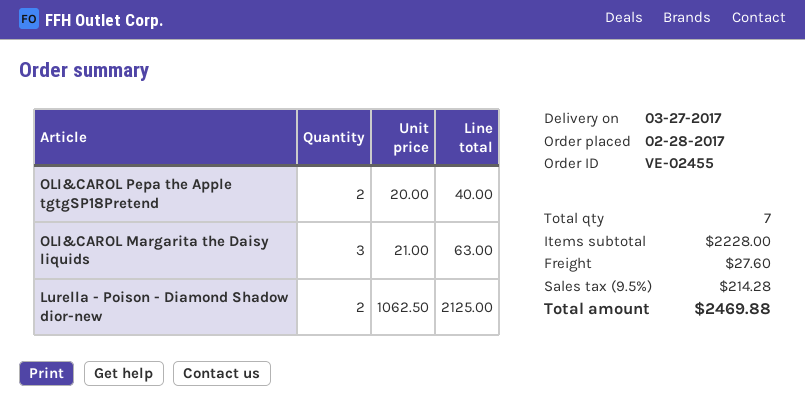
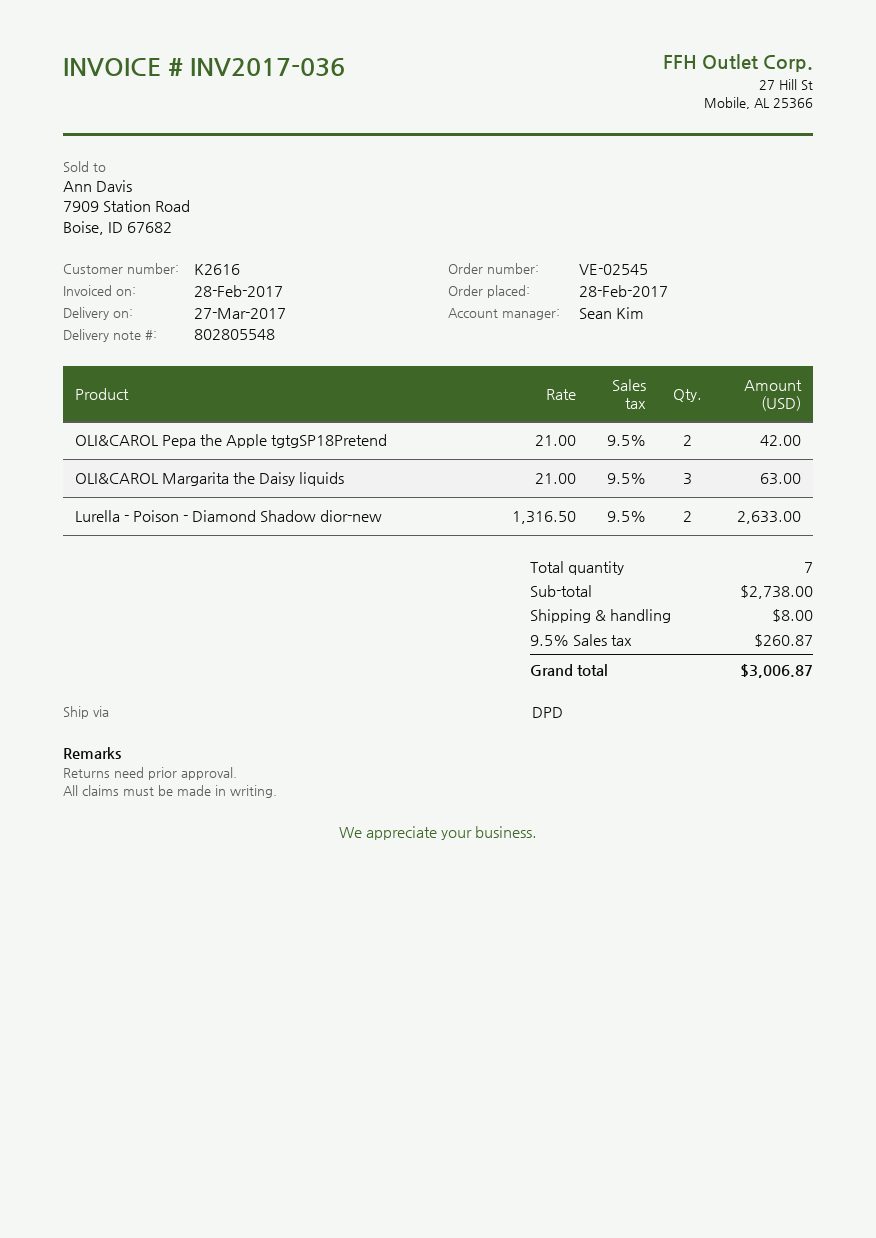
order number: VE-02455 -> VE-02545
OLI&CAROL Pepa the Apple tgtgSP18Pretend: 2 x 20.00 = 40.00 -> 2 x 21.00 = 42.00
Lurella - Poison - Diamond Shadow dior-new: 2 x 1062.50 = 2125.00 -> 2 x 1316.50 = 2633.00
subtotal: 2228.00 -> 2738.00
shipping: 27.60 -> 8.00
tax: 9.5% = 214.28 -> 9.5% = 260.87
total: 2469.88 -> 3006.87

